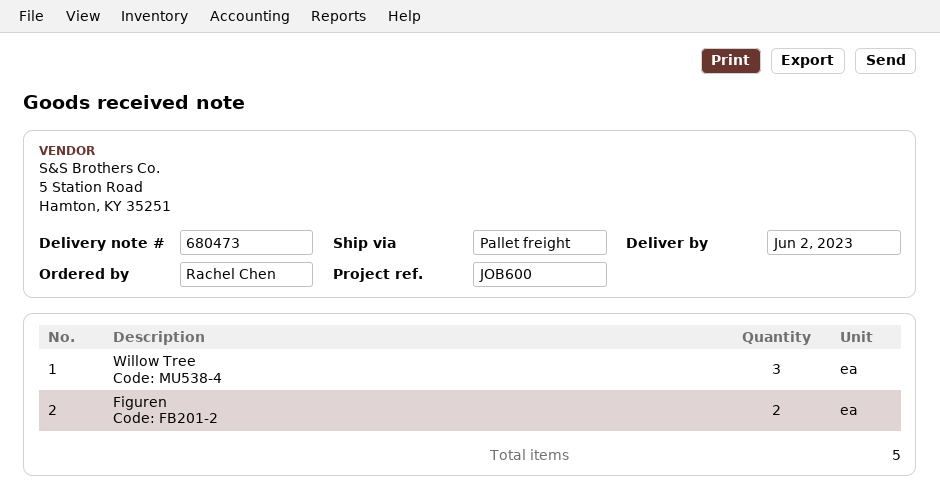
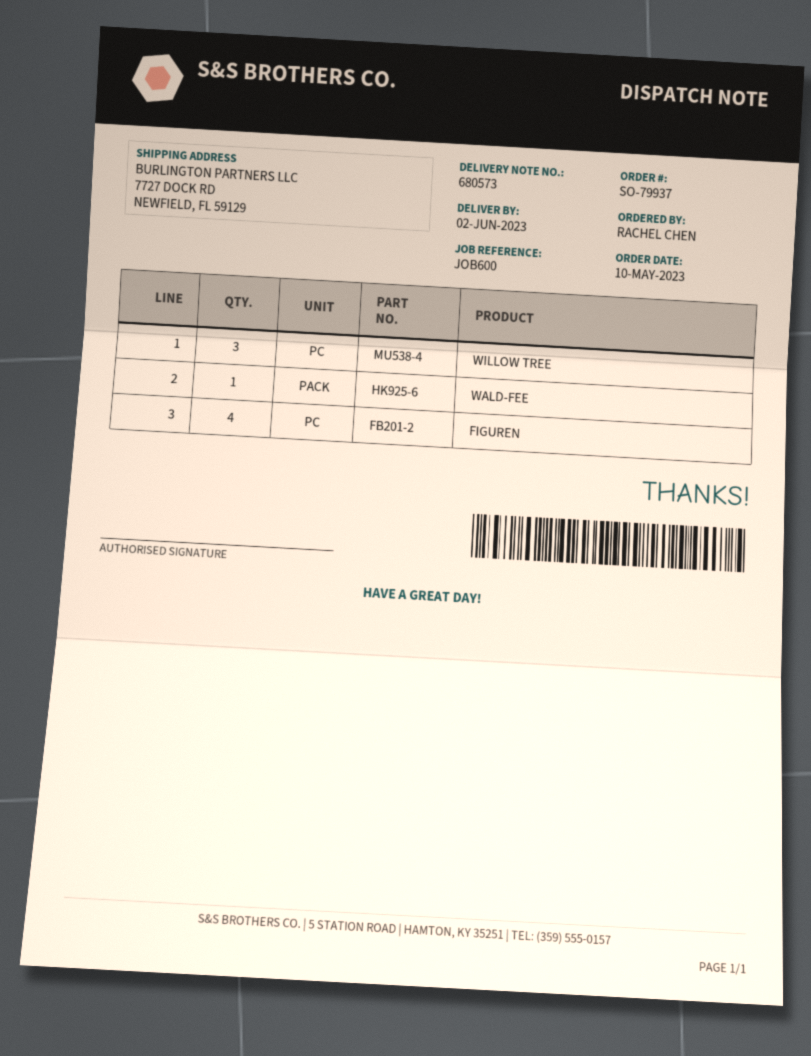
delivery note number: 680473 -> 680573
Figuren: 2 -> 4
WALD-FEE: none -> 1

